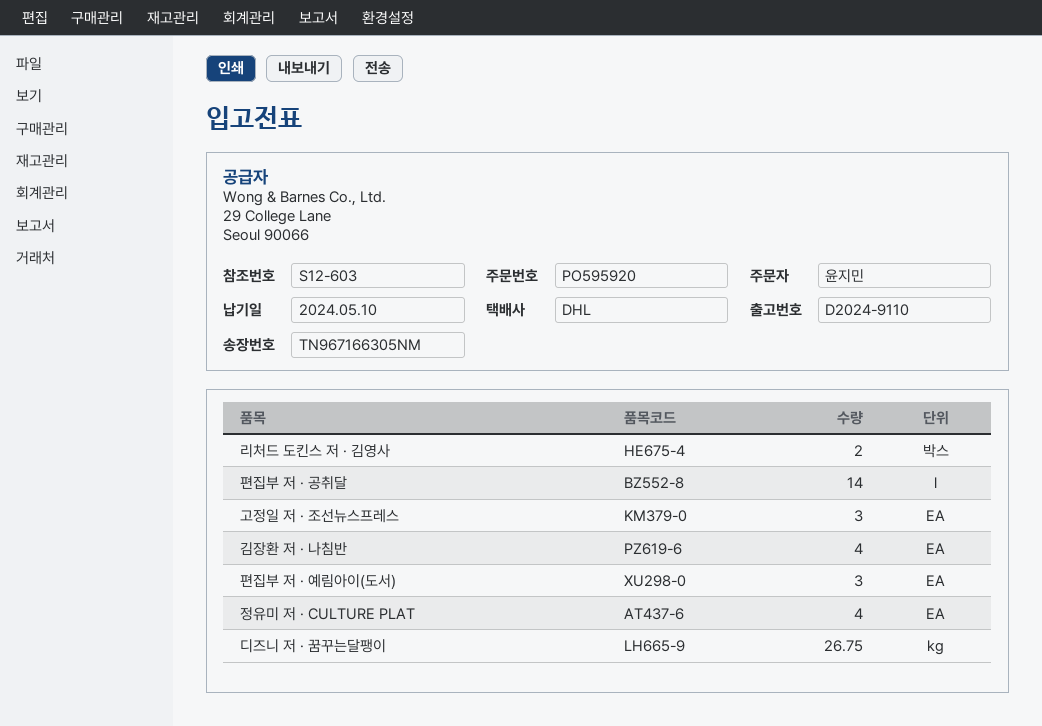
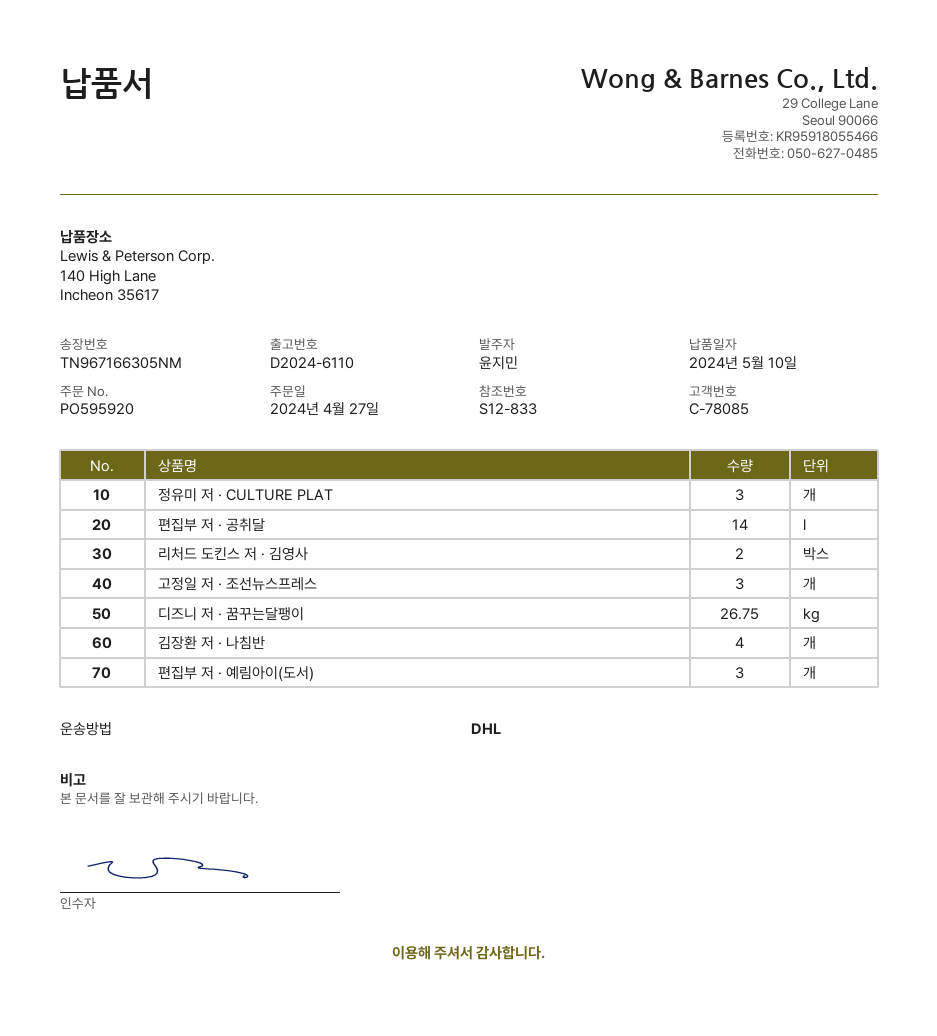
delivery note number: D2024-9110 -> D2024-6110
reference: S12-603 -> S12-833
정유미 저 · CULTURE PLAT: 4 -> 3

